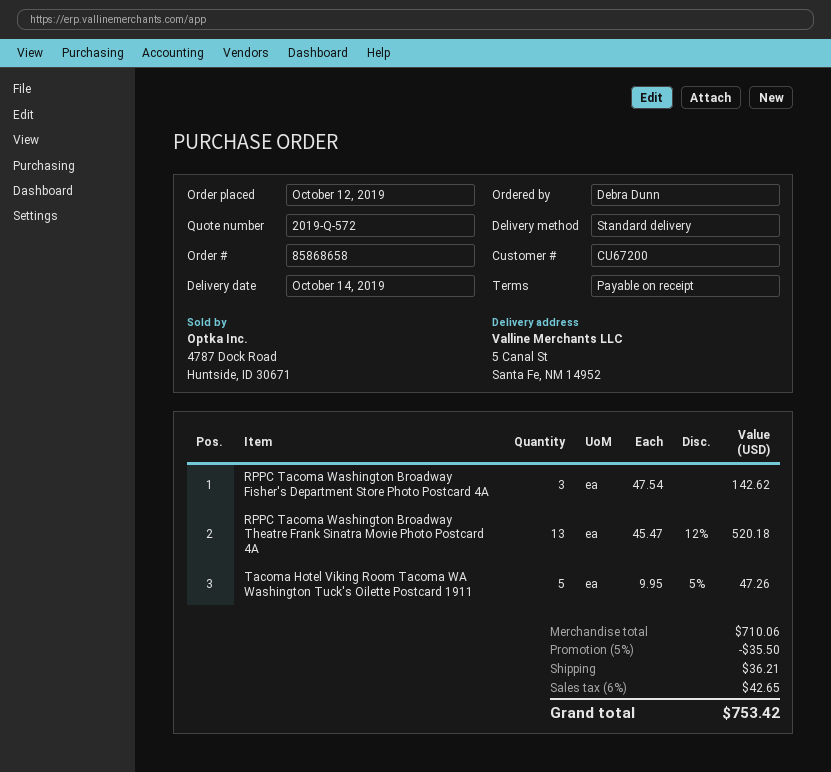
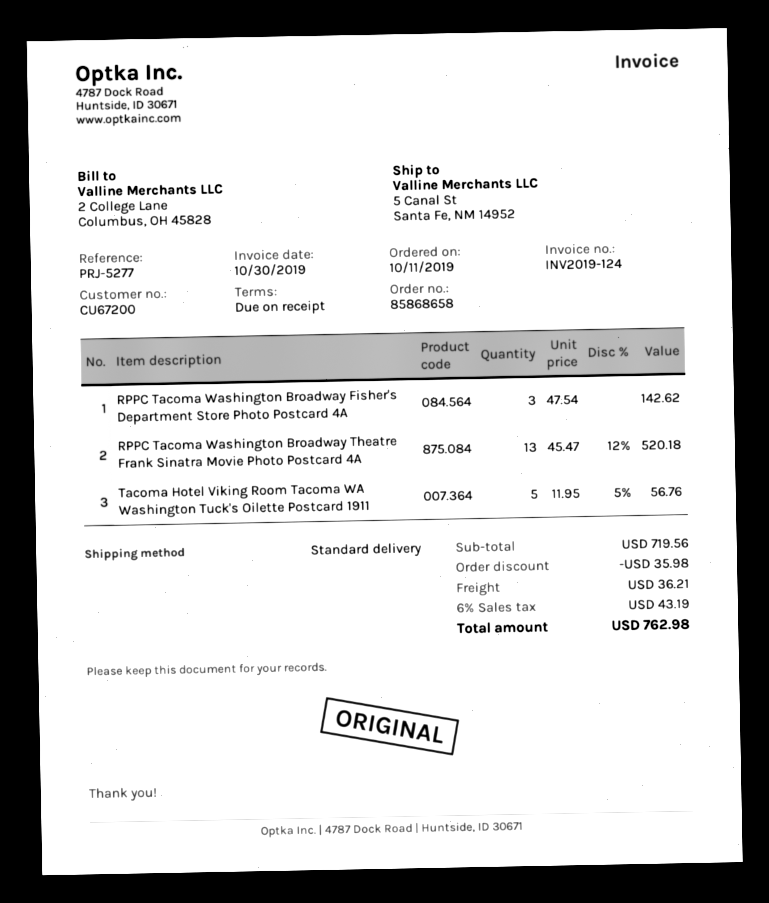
order date: 2019-10-12 -> 2019-10-11
Tacoma Hotel Viking Room Tacoma WA Washington Tuck's Oilette Postcard 1911: 5 x 9.95 - 5% = 47.26 -> 5 x 11.95 - 5% = 56.76
subtotal: 710.06 -> 719.56
discount: 35.50 -> 35.98
tax: 6% = 42.65 -> 6% = 43.19
total: 753.42 -> 762.98

